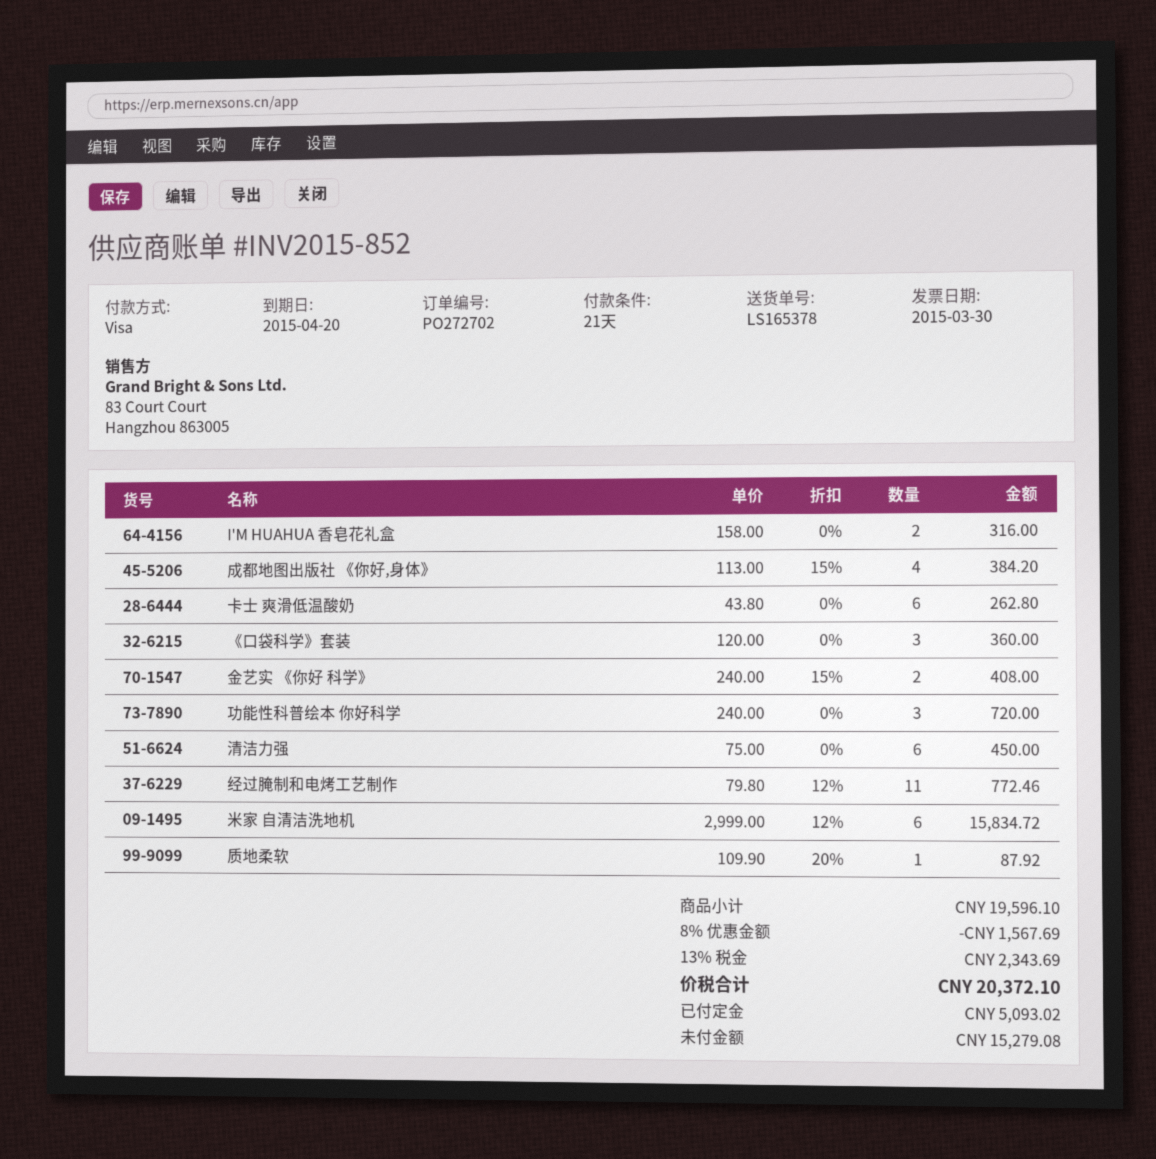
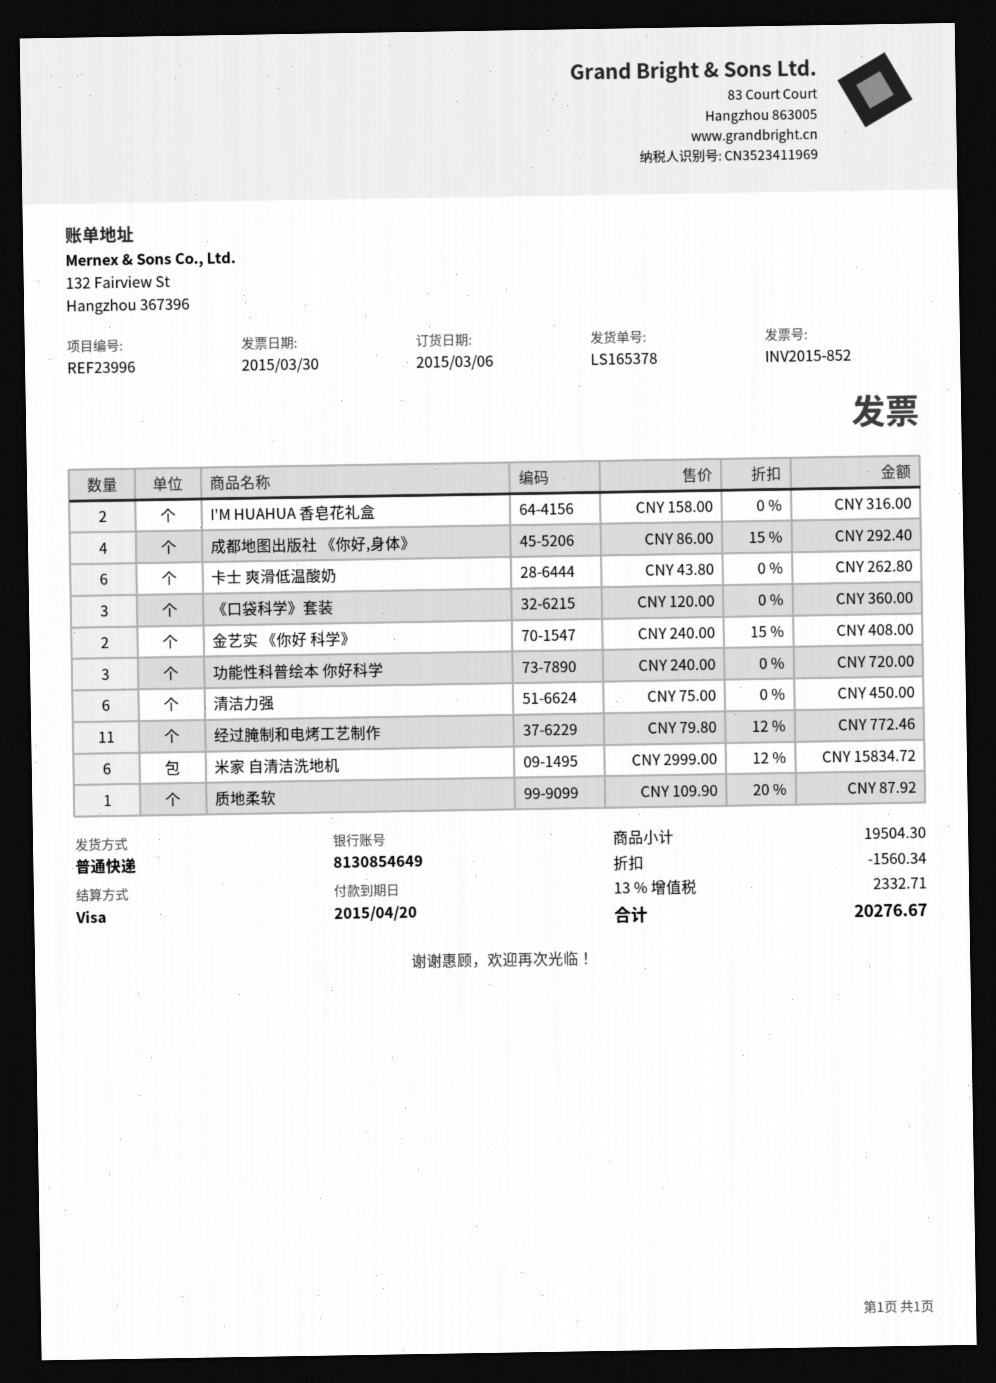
成都地图出版社 《你好,身体》: 4 x 113.00 - 15% = 384.20 -> 4 x 86.00 - 15% = 292.40
subtotal: 19596.10 -> 19504.30
discount: 1567.69 -> 1560.34
tax: 13% = 2343.69 -> 13% = 2332.71
total: 20372.10 -> 20276.67

